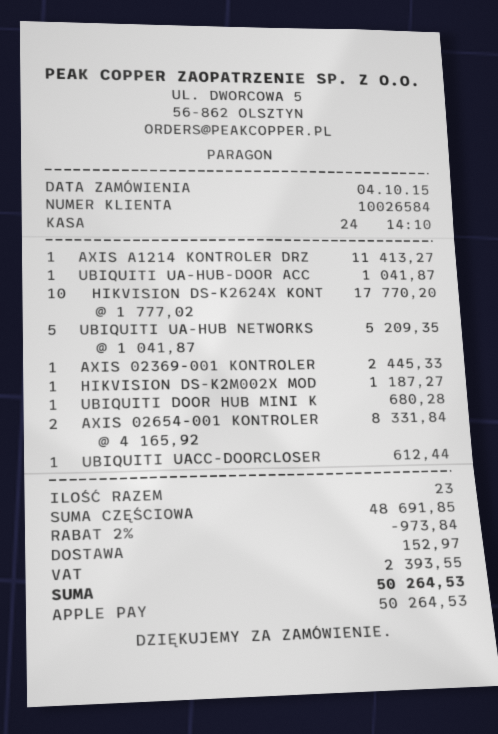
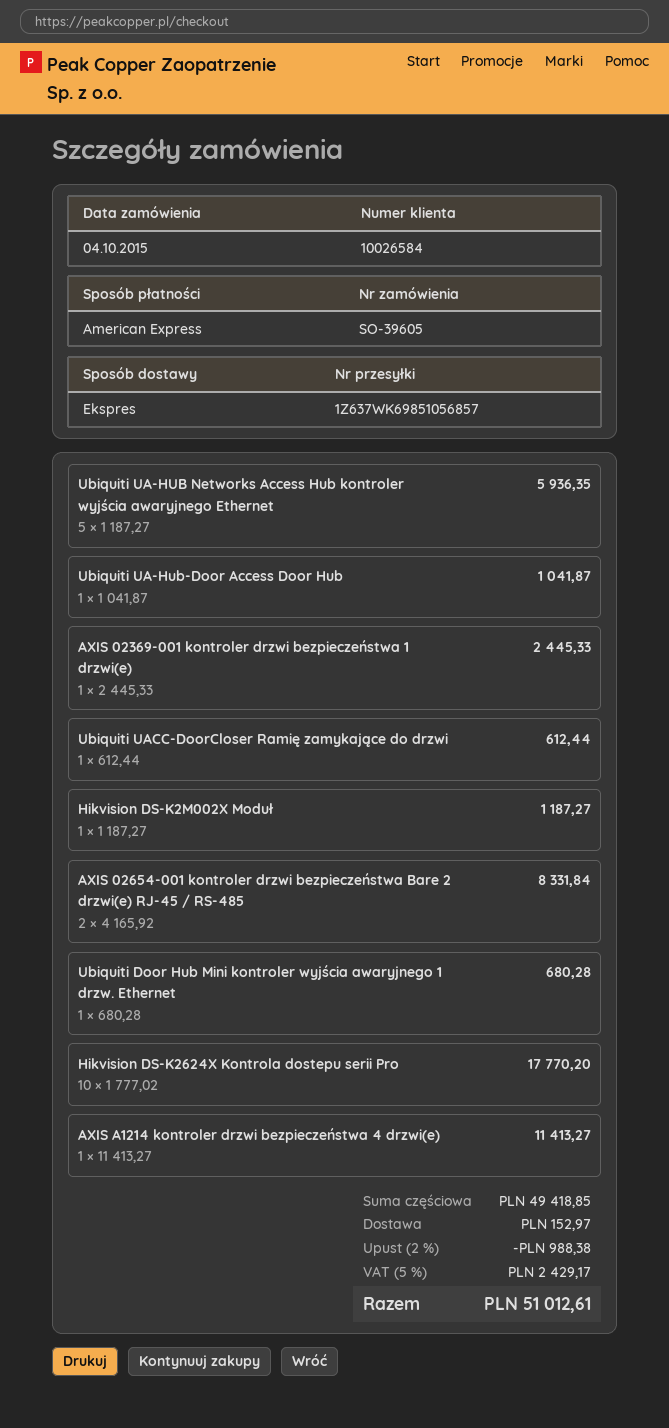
payment method: Apple Pay -> American Express
UBIQUITI UA-HUB NETWORKS: 5 x 1041.87 = 5209.35 -> 5 x 1187.27 = 5936.35
subtotal: 48691.85 -> 49418.85
discount: 2% = 973.84 -> 2% = 988.38
tax: 2393.55 -> 2429.17
total: 50264.53 -> 51012.61

